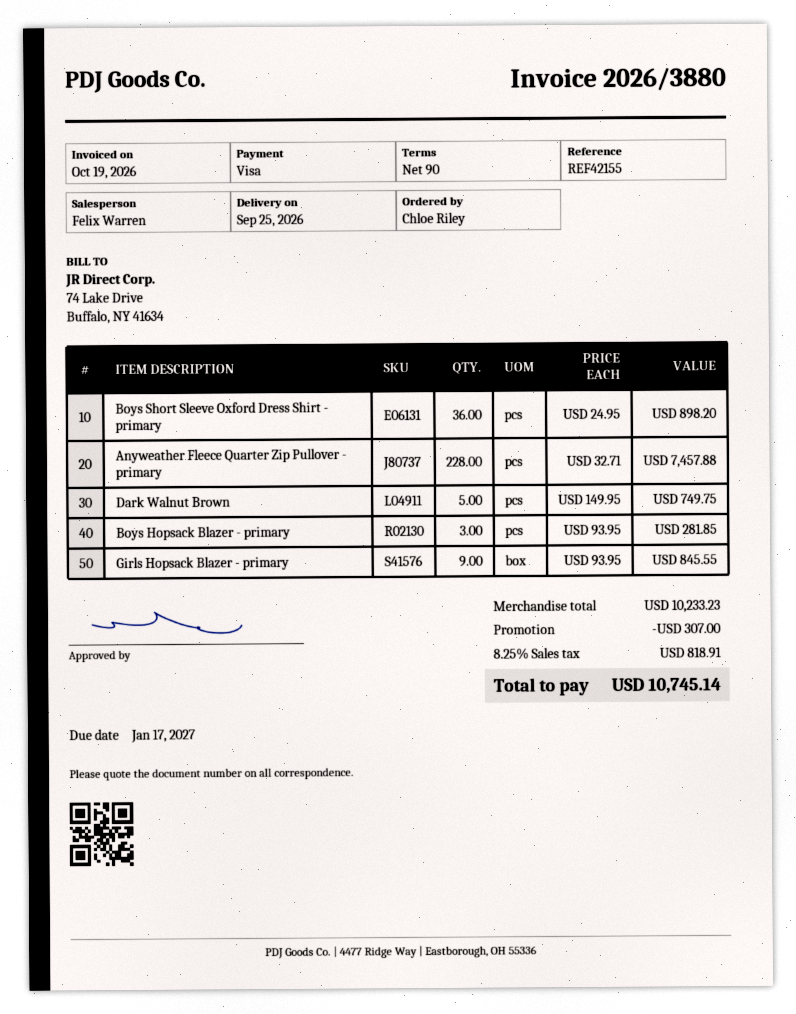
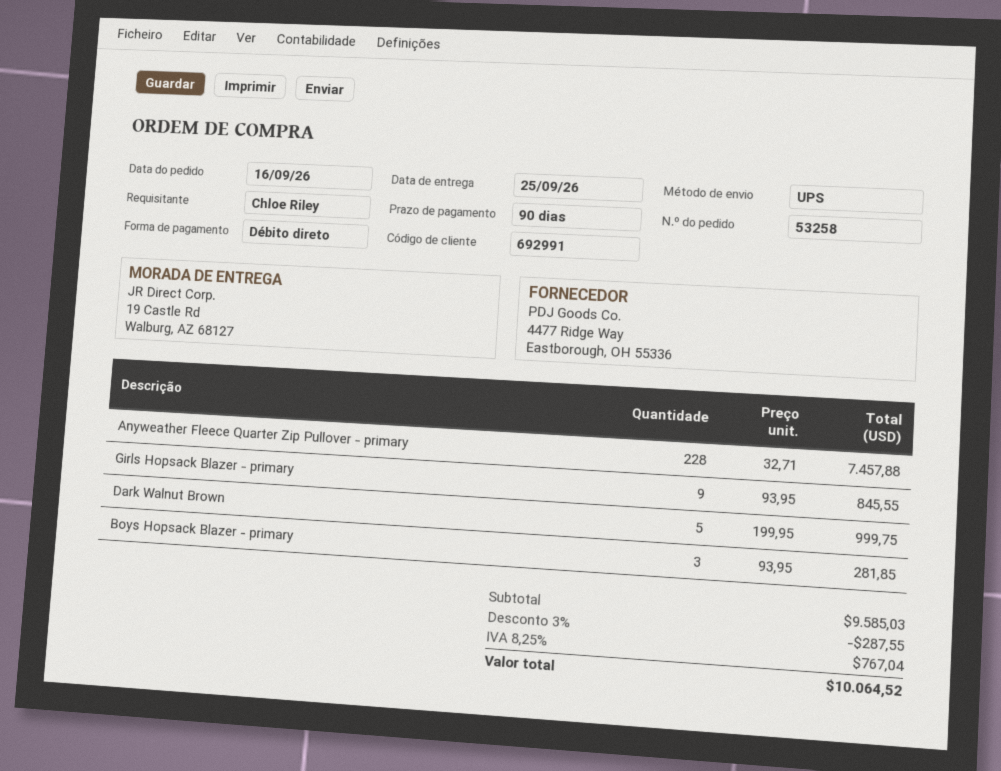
payment method: Visa -> direct debit
Boys Short Sleeve Oxford Dress Shirt - primary: 36 x 24.95 = 898.20 -> none
Dark Walnut Brown: 5 x 149.95 = 749.75 -> 5 x 199.95 = 999.75
subtotal: 10233.23 -> 9585.03
discount: 307.00 -> 287.55
tax: 8.25% = 818.91 -> 8.25% = 767.04
total: 10745.14 -> 10064.52

